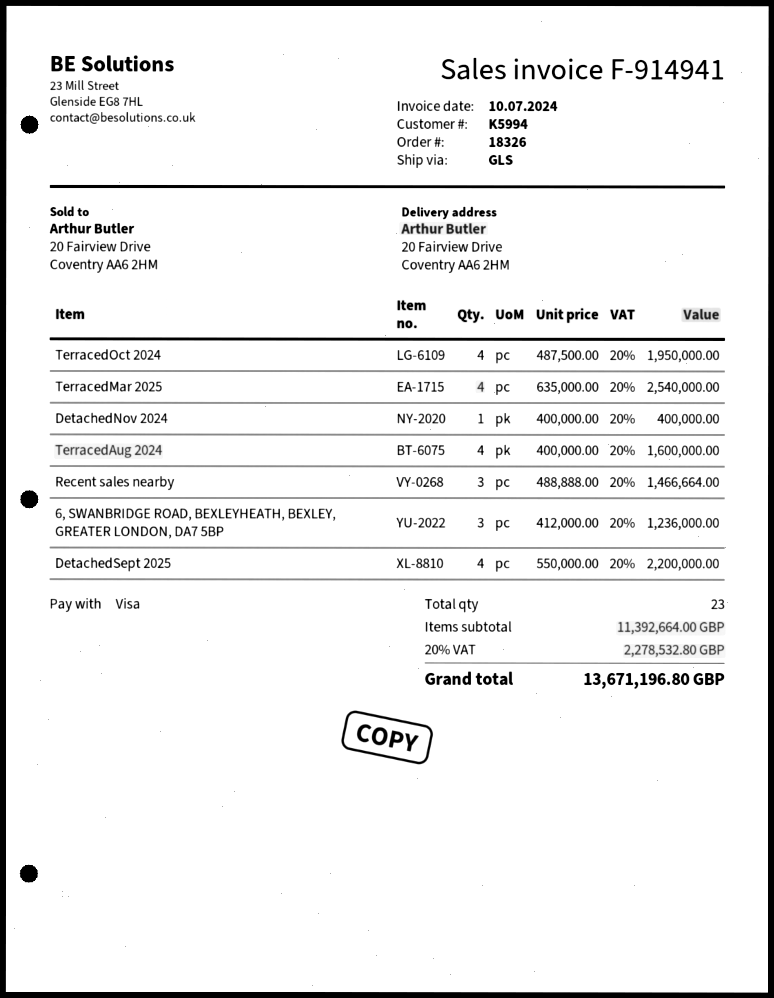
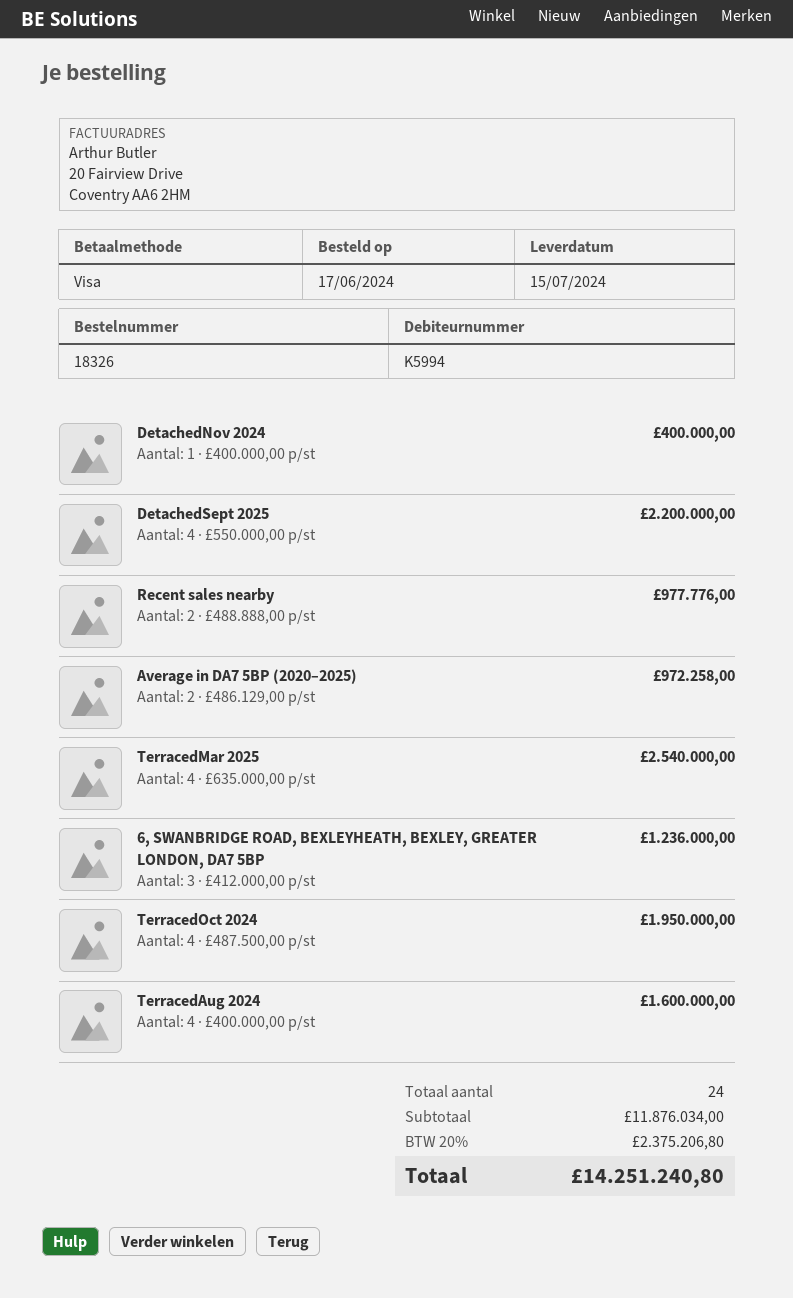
Recent sales nearby: 3 x 488888.00 = 1466664.00 -> 2 x 488888.00 = 977776.00
Average in DA7 5BP (2020–2025): none -> 2 x 486129.00 = 972258.00
total quantity: 23 -> 24
subtotal: 11392664.00 -> 11876034.00
tax: 20% = 2278532.80 -> 20% = 2375206.80
total: 13671196.80 -> 14251240.80

